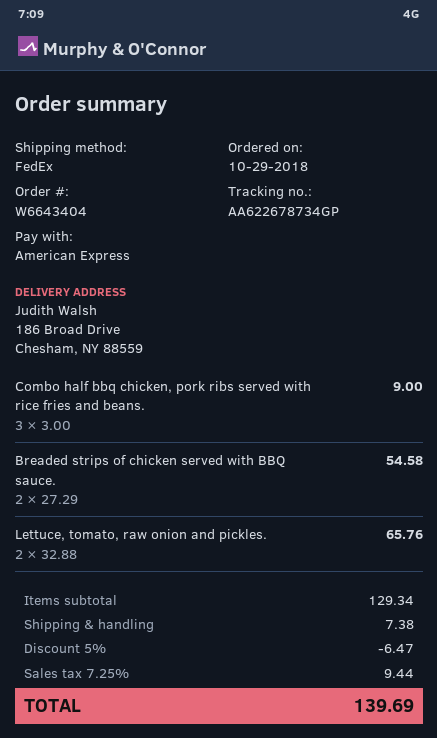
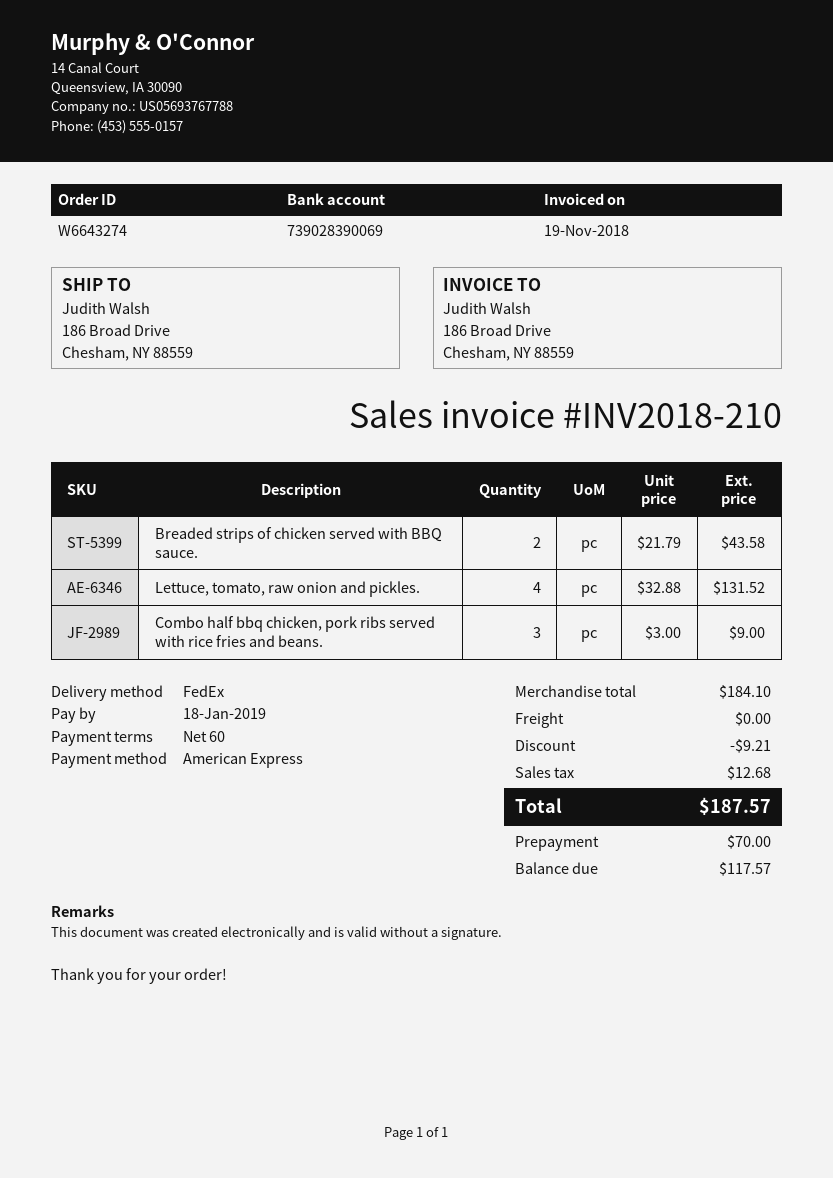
order number: W6643404 -> W6643274
Breaded strips of chicken served with BBQ sauce.: 2 x 27.29 = 54.58 -> 2 x 21.79 = 43.58
Lettuce, tomato, raw onion and pickles.: 2 x 32.88 = 65.76 -> 4 x 32.88 = 131.52
subtotal: 129.34 -> 184.10
discount: 6.47 -> 9.21
shipping: 7.38 -> 0.00
tax: 9.44 -> 12.68
total: 139.69 -> 187.57

